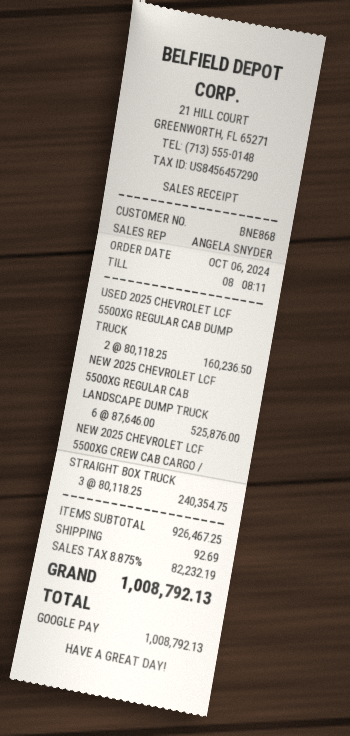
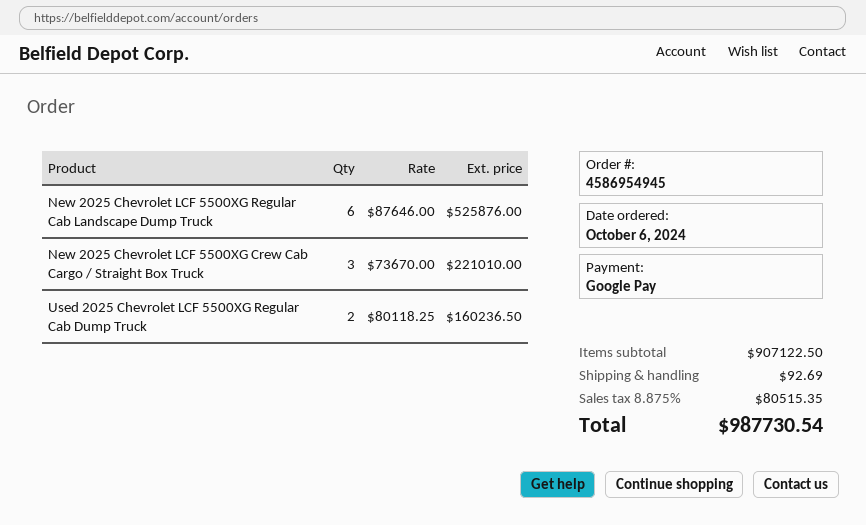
NEW 2025 CHEVROLET LCF 5500XG CREW CAB CARGO / STRAIGHT BOX TRUCK: 3 x 80118.25 = 240354.75 -> 3 x 73670.00 = 221010.00
subtotal: 926467.25 -> 907122.50
tax: 8.875% = 82232.19 -> 8.875% = 80515.35
total: 1008792.13 -> 987730.54

